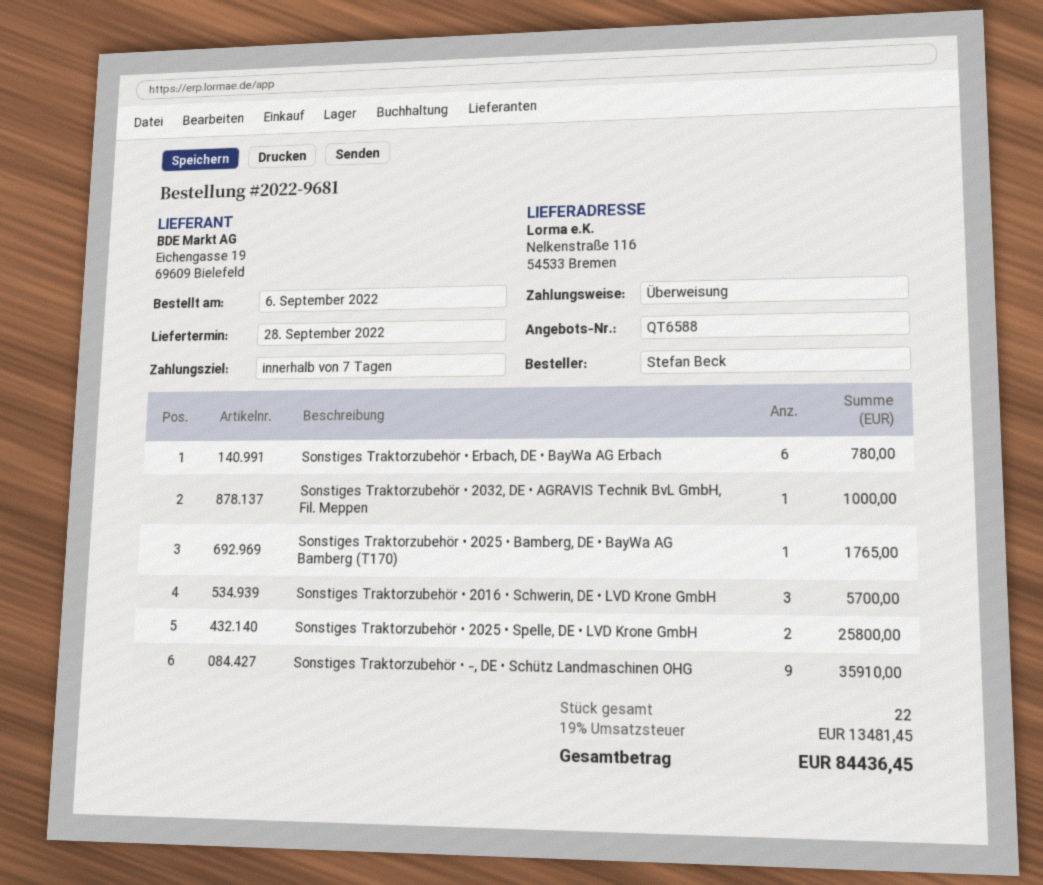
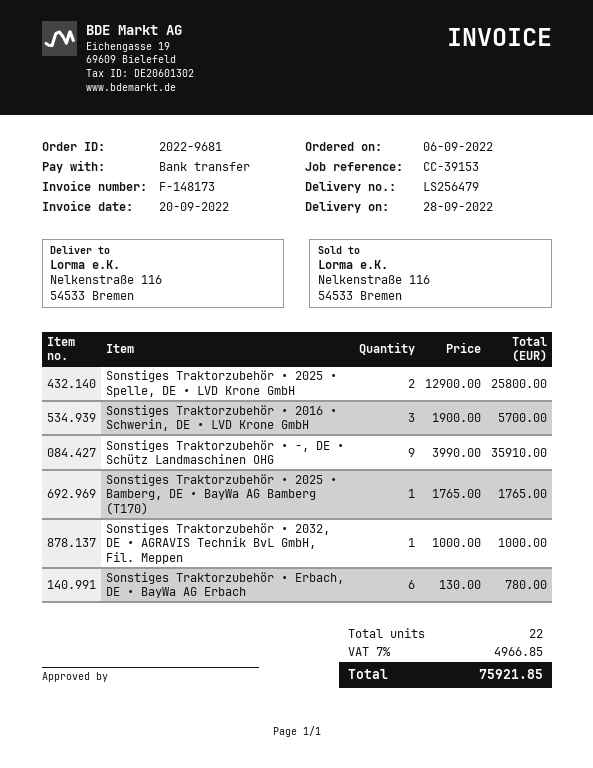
tax: 19% = 13481.45 -> 7% = 4966.85
total: 84436.45 -> 75921.85

